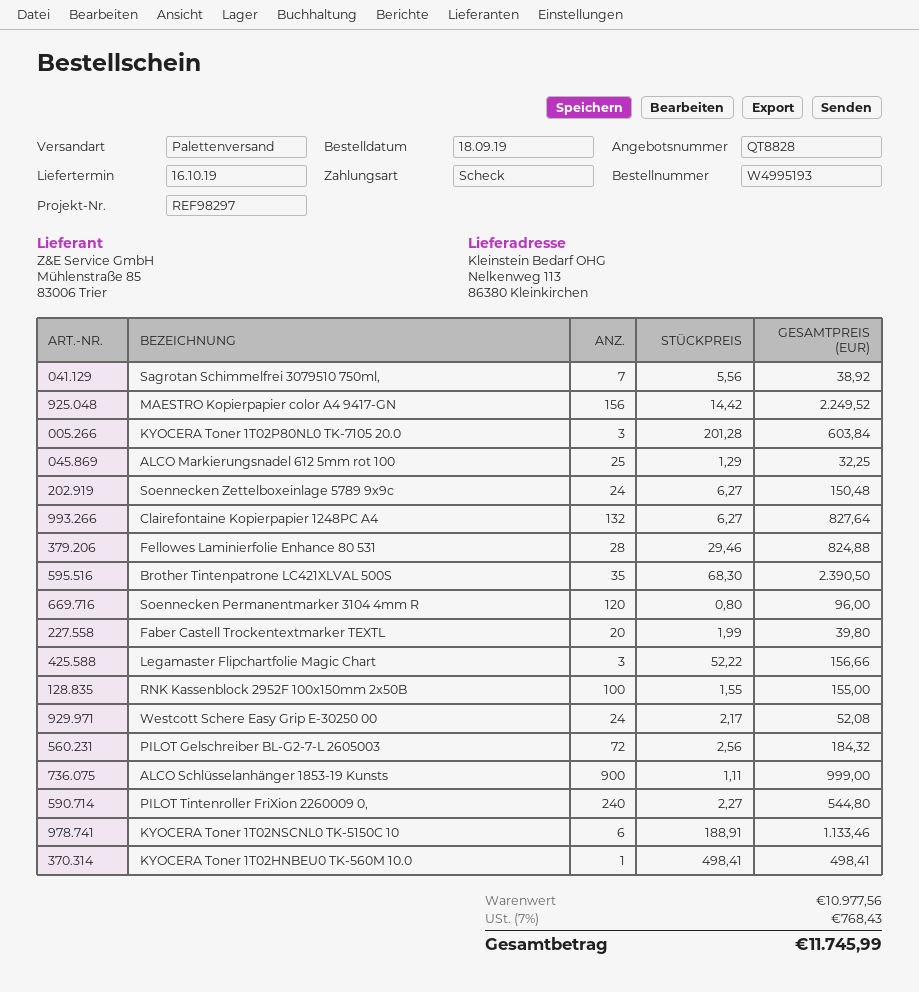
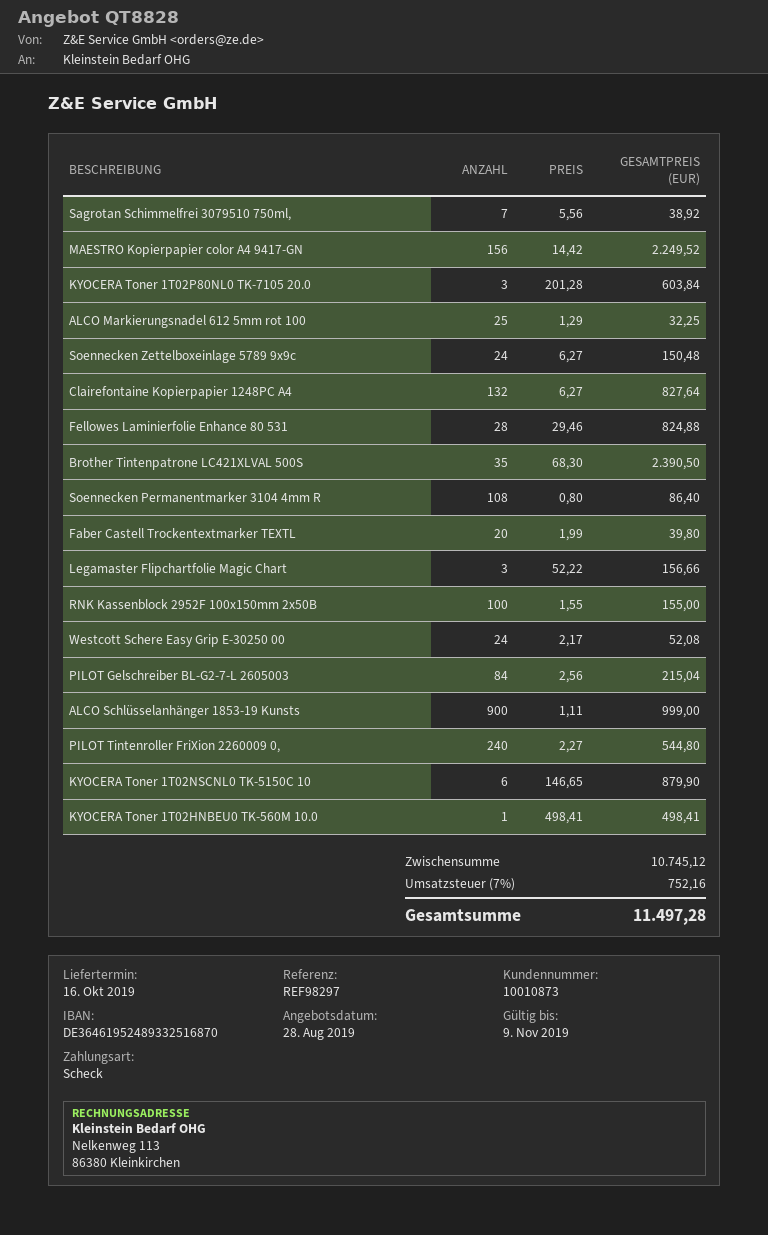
Soennecken Permanentmarker 3104 4mm R: 120 x 0.80 = 96.00 -> 108 x 0.80 = 86.40
PILOT Gelschreiber BL-G2-7-L 2605003: 72 x 2.56 = 184.32 -> 84 x 2.56 = 215.04
KYOCERA Toner 1T02NSCNL0 TK-5150C 10: 6 x 188.91 = 1133.46 -> 6 x 146.65 = 879.90
subtotal: 10977.56 -> 10745.12
tax: 7% = 768.43 -> 7% = 752.16
total: 11745.99 -> 11497.28

